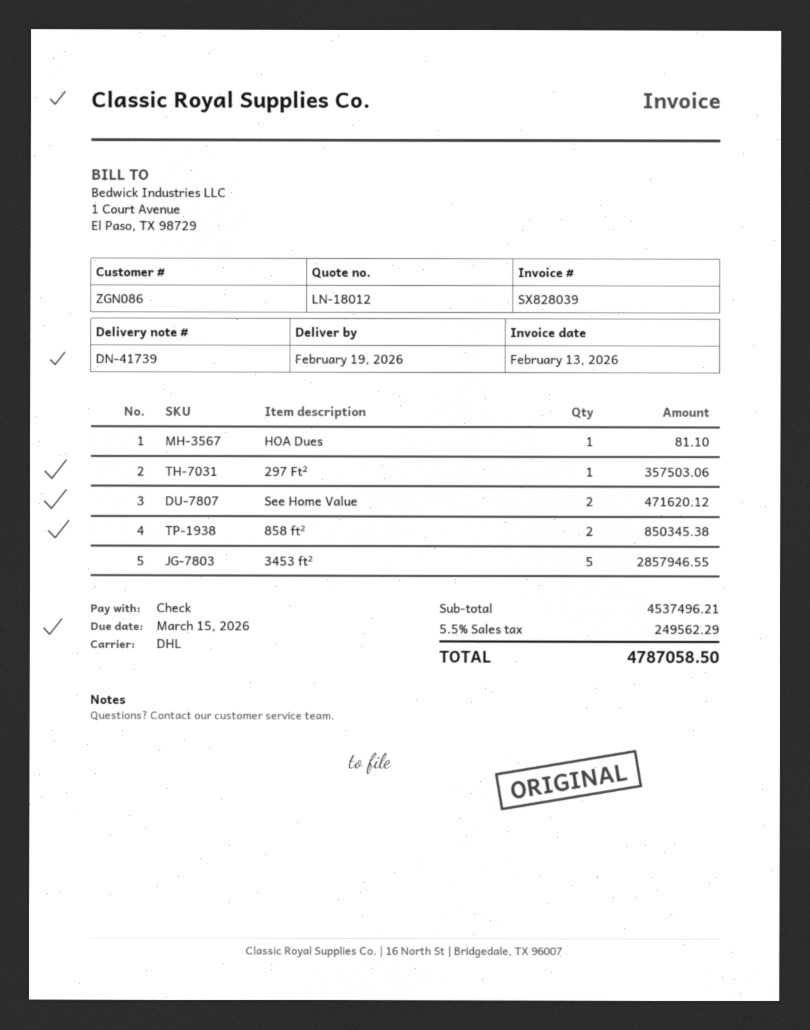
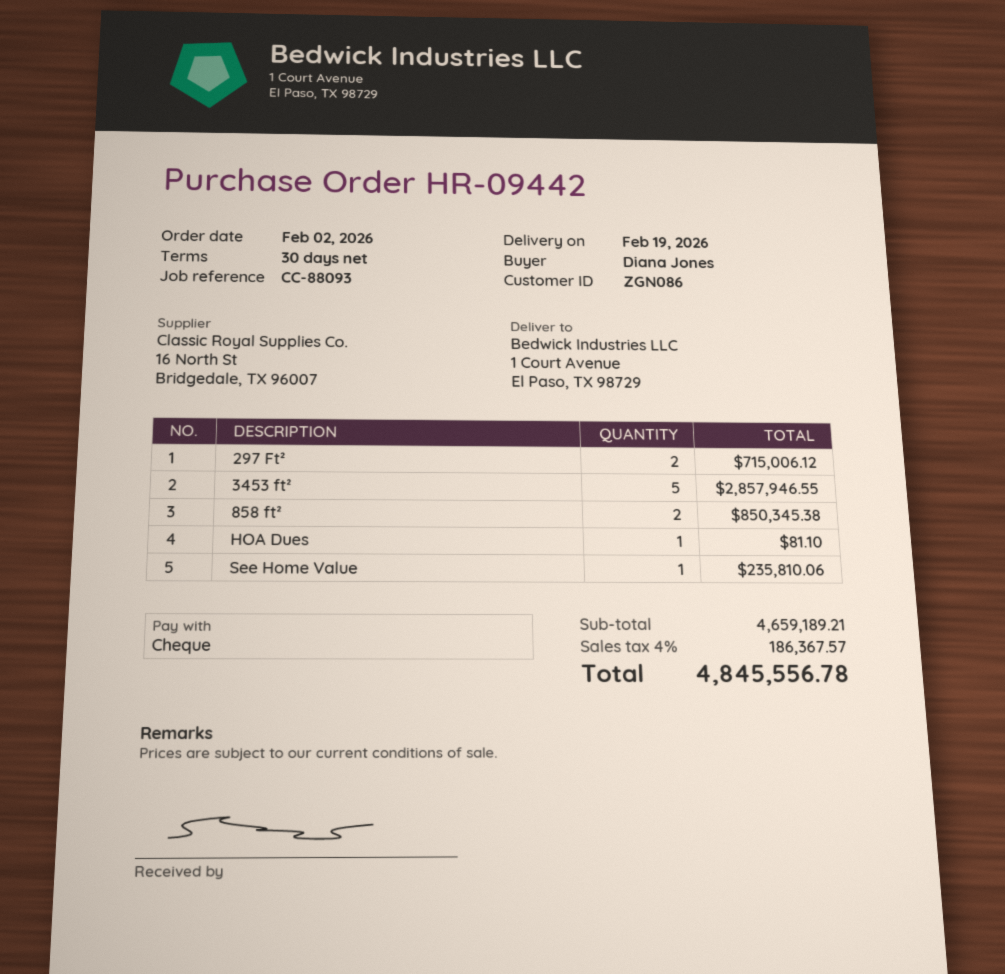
297 Ft²: 1 for 357503.06 -> 2 for 715006.12
See Home Value: 2 for 471620.12 -> 1 for 235810.06
subtotal: 4537496.21 -> 4659189.21
tax: 5.5% = 249562.29 -> 4% = 186367.57
total: 4787058.50 -> 4845556.78

